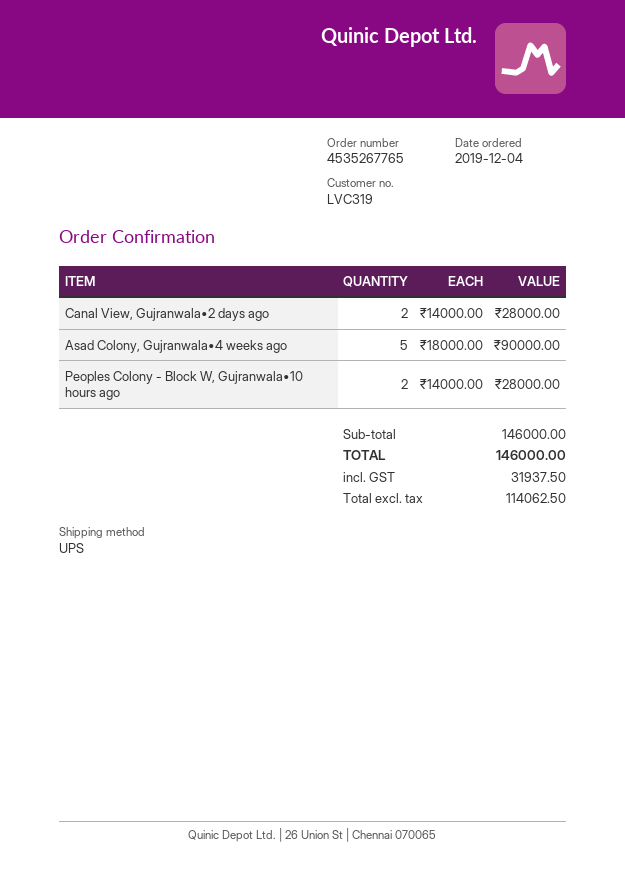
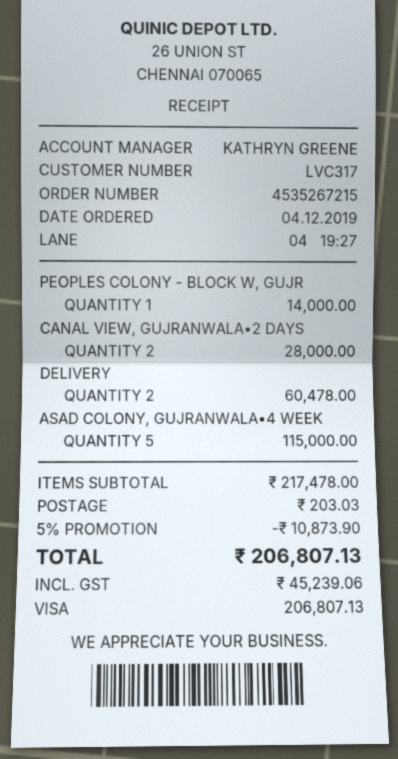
order number: 4535267765 -> 4535267215
customer number: LVC319 -> LVC317
Asad Colony, Gujranwala•4 weeks ago: 5 for 90000.00 -> 5 for 115000.00
Peoples Colony - Block W, Gujranwala•10 hours ago: 2 for 28000.00 -> 1 for 14000.00
DELIVERY: none -> 2 for 60478.00
subtotal: 146000.00 -> 217478.00
discount: none -> 5% = 10873.90
shipping: none -> 203.03
tax: 31937.50 -> 45239.06
total: 146000.00 -> 206807.13

